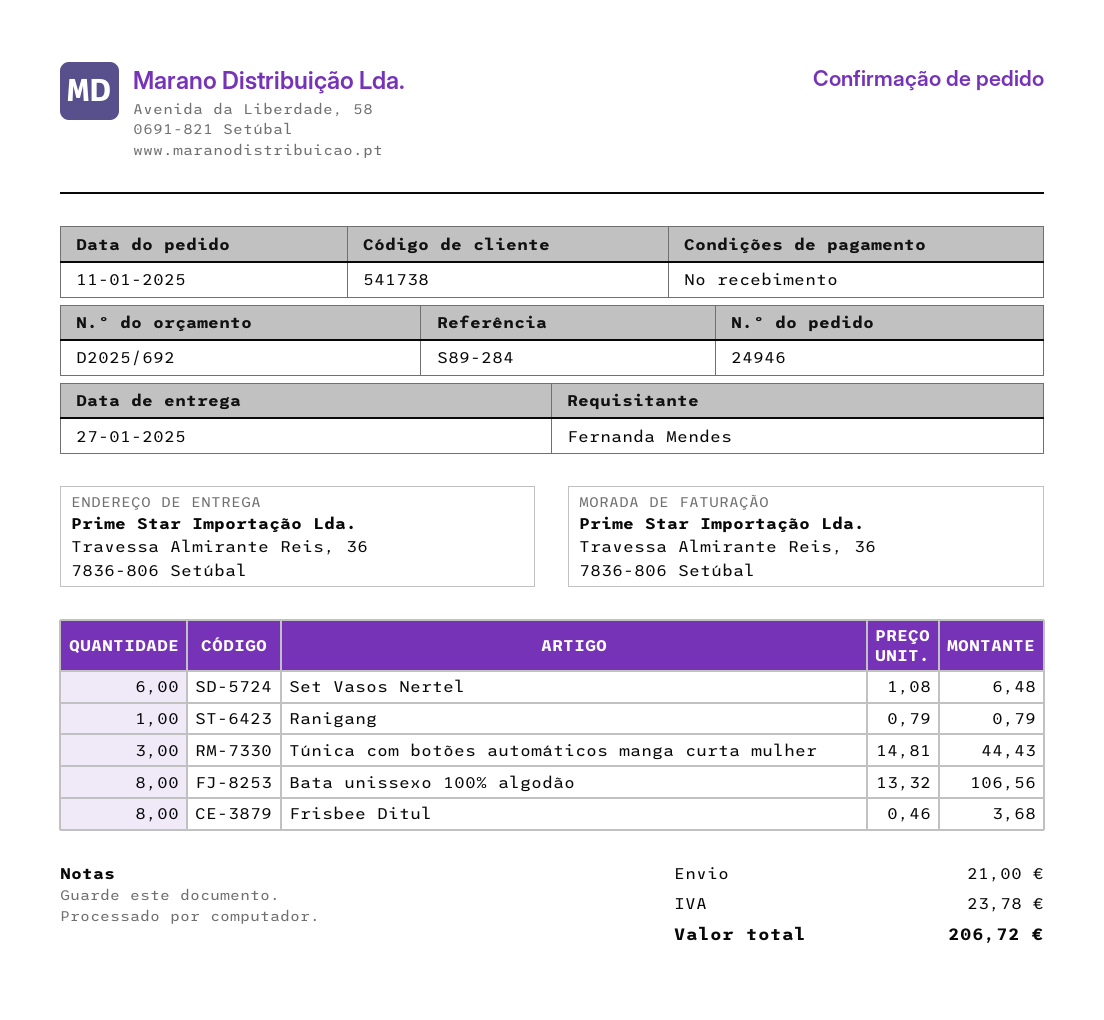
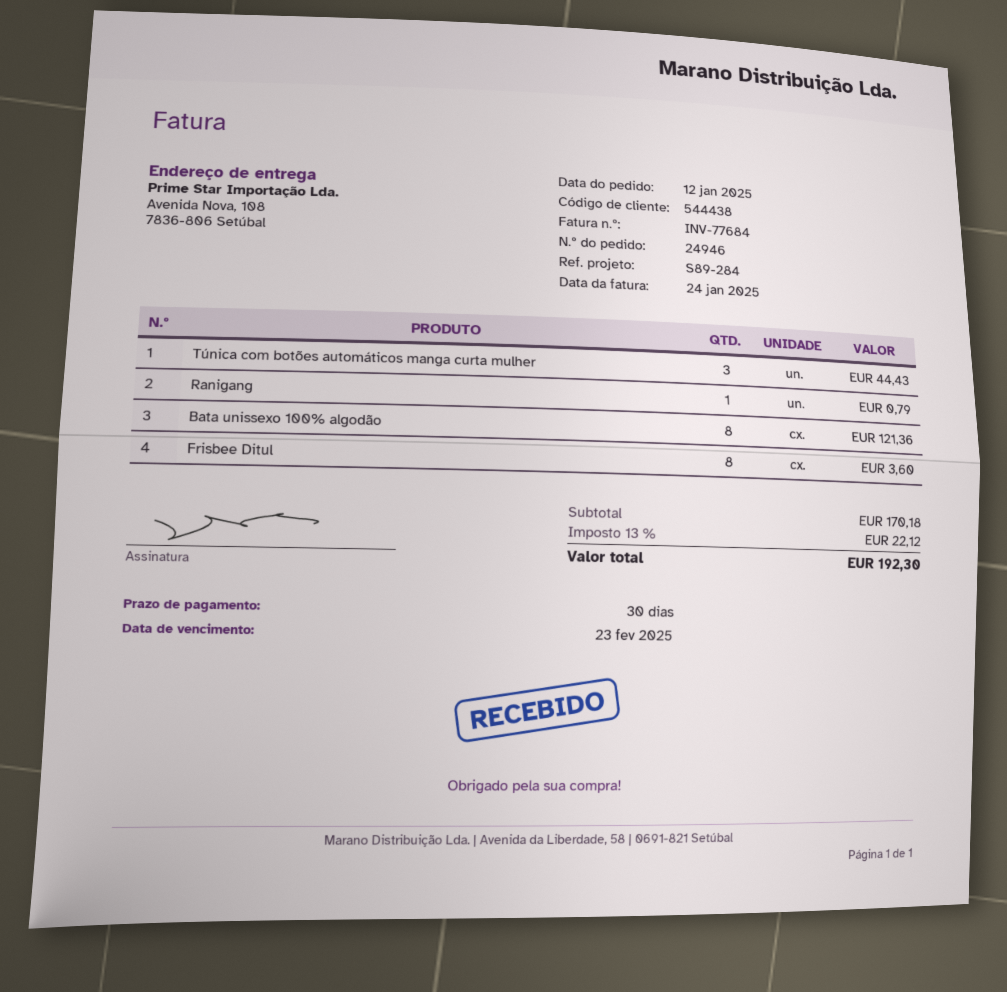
order date: 2025-01-11 -> 2025-01-12
payment terms: on receipt -> 30 days
customer number: 541738 -> 544438
ship to: Travessa Almirante Reis, 36, 7836-806 Setúbal -> Avenida Nova, 108, 7836-806 Setúbal
Set Vasos Nertel: 6 for 6.48 -> none
Bata unissexo 100% algodão: 8 for 106.56 -> 8 for 121.36
Frisbee Ditul: 8 for 3.68 -> 8 for 3.60
shipping: 21.00 -> none
tax: 23.78 -> 22.12
total: 206.72 -> 192.30

